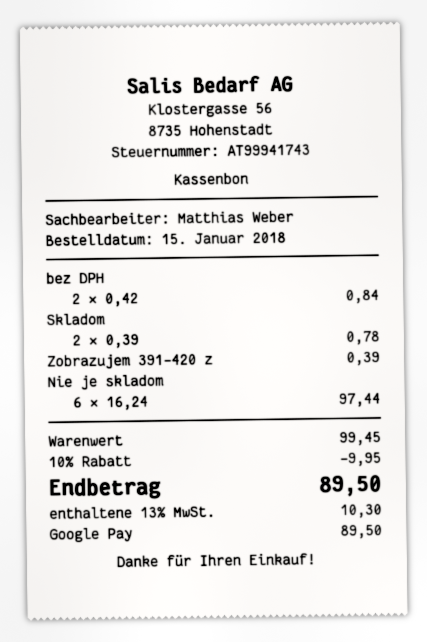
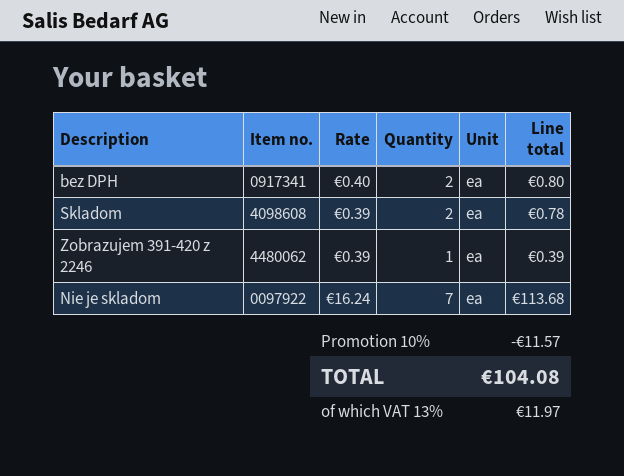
bez DPH: 2 x 0.42 = 0.84 -> 2 x 0.40 = 0.80
Nie je skladom: 6 x 16.24 = 97.44 -> 7 x 16.24 = 113.68
discount: 10% = 9.95 -> 10% = 11.57
tax: 13% = 10.30 -> 13% = 11.97
total: 89.50 -> 104.08

